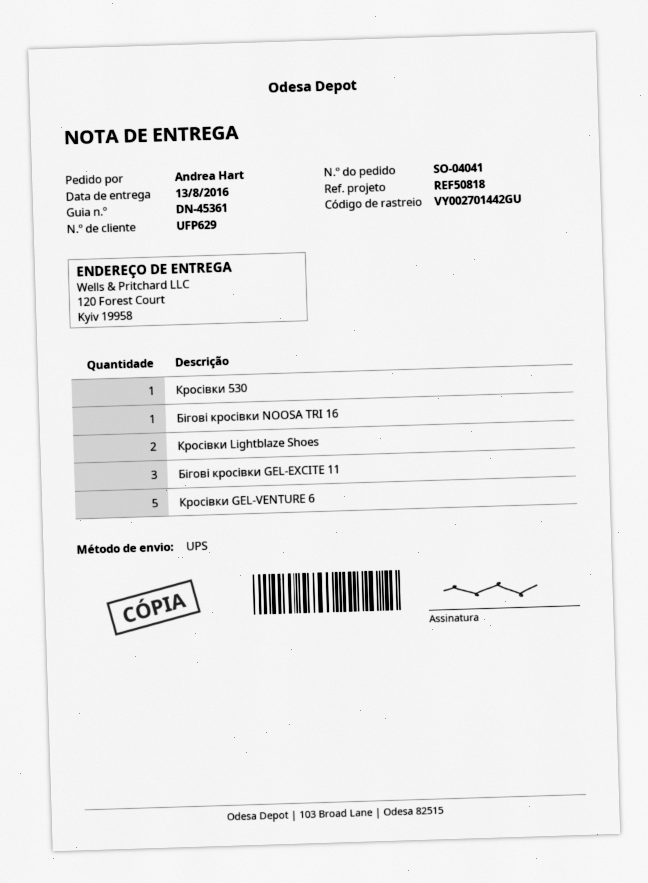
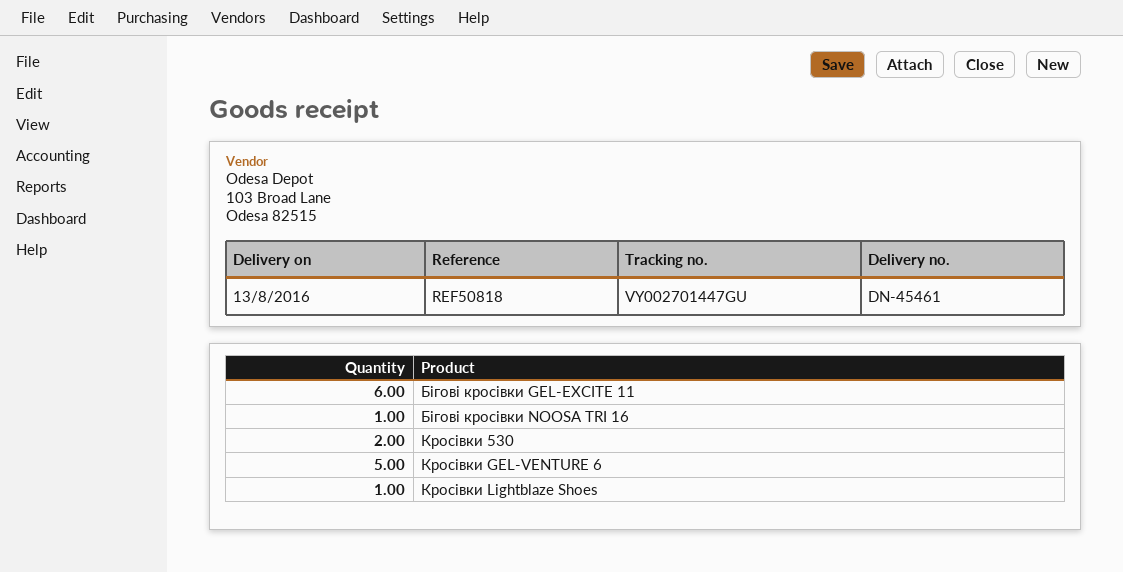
delivery note number: DN-45361 -> DN-45461
tracking number: VY002701442GU -> VY002701447GU
Кросівки 530: 1 -> 2
Кросівки Lightblaze Shoes: 2 -> 1
Бігові кросівки GEL-EXCITE 11: 3 -> 6

